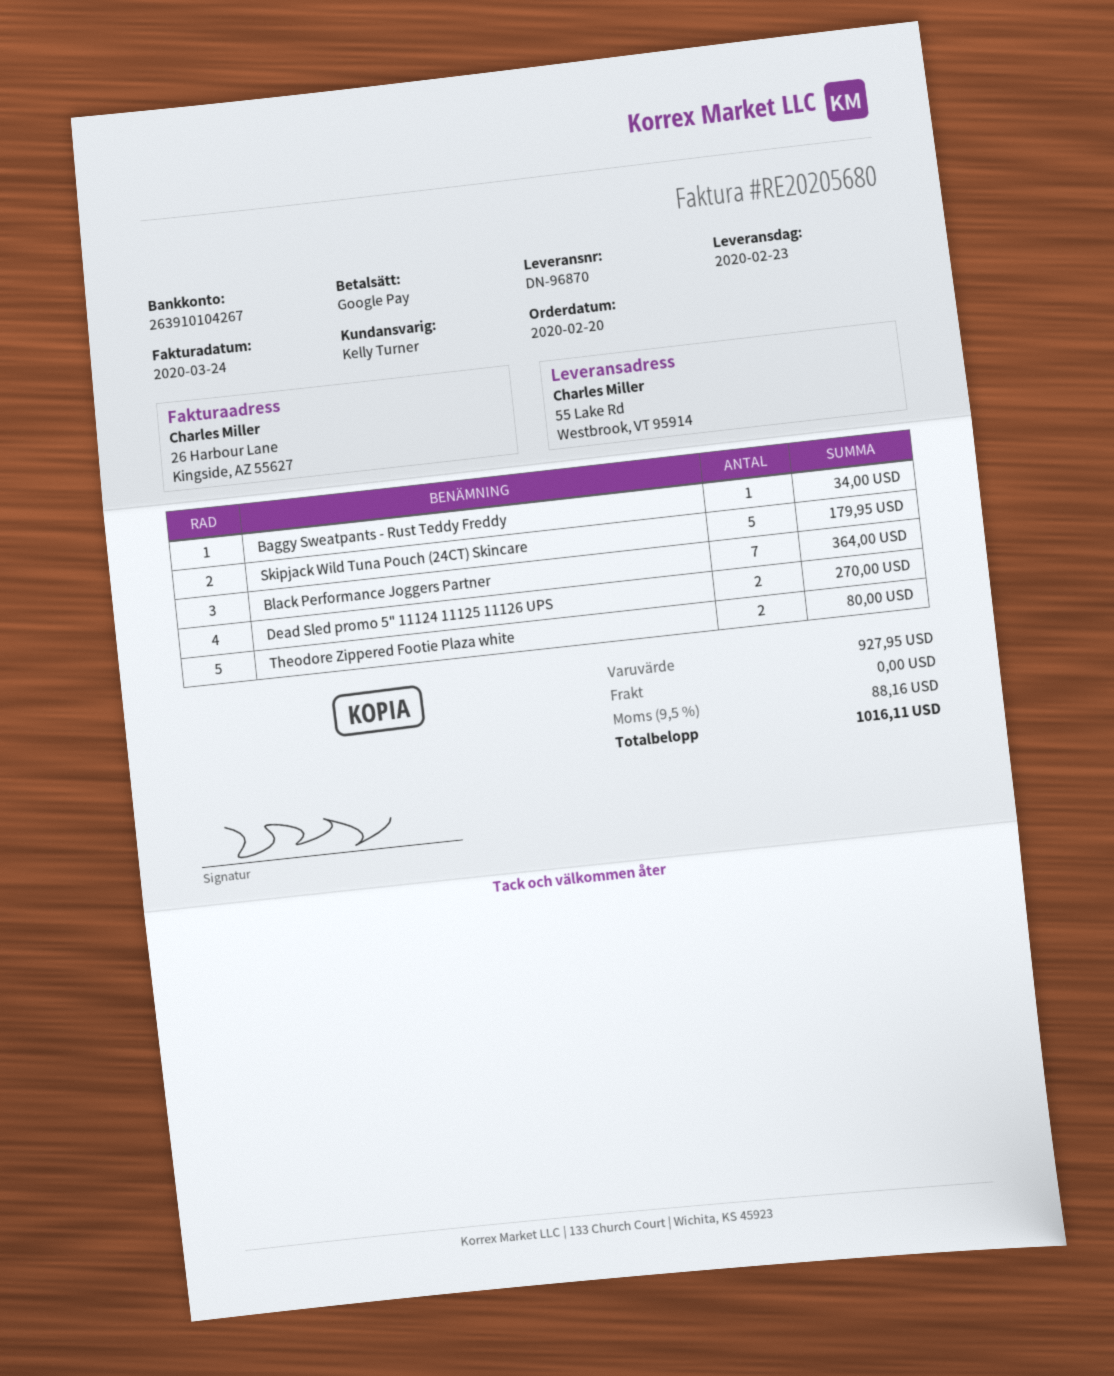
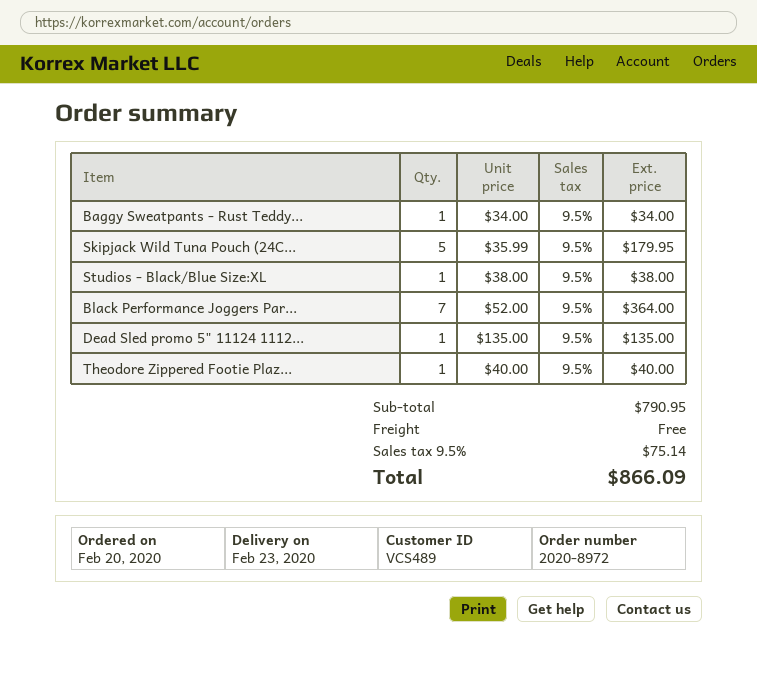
Dead Sled promo 5" 11124 11125 11126 UPS: 2 for 270.00 -> 1 for 135.00
Theodore Zippered Footie Plaza white: 2 for 80.00 -> 1 for 40.00
Studios - Black/Blue Size:XL: none -> 1 for 38.00
subtotal: 927.95 -> 790.95
tax: 9.5% = 88.16 -> 9.5% = 75.14
total: 1016.11 -> 866.09

